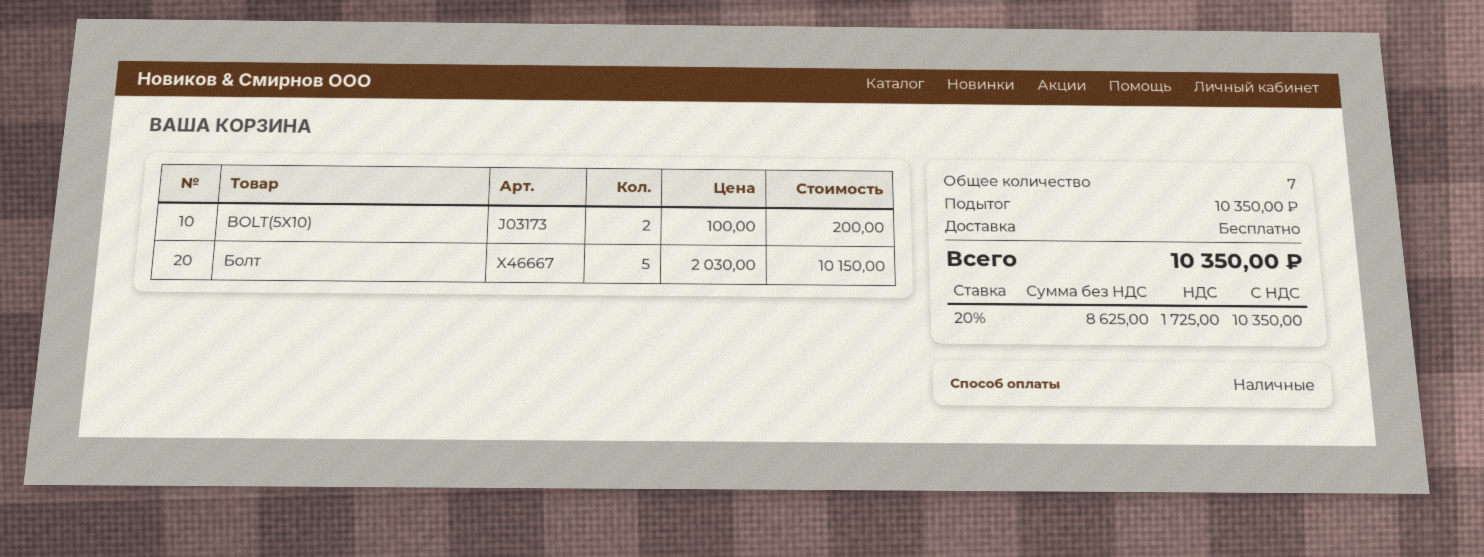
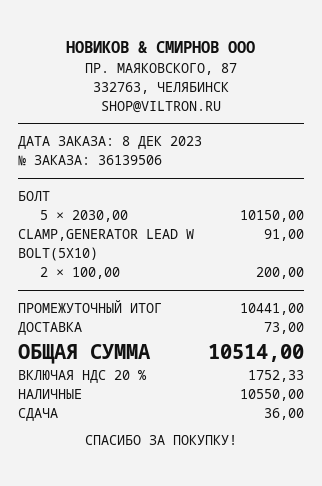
CLAMP,GENERATOR LEAD W: none -> 1 x 91.00 = 91.00
subtotal: 10350.00 -> 10441.00
shipping: 0.00 -> 73.00
tax: 20% = 1725.00 -> 20% = 1752.33
total: 10350.00 -> 10514.00

